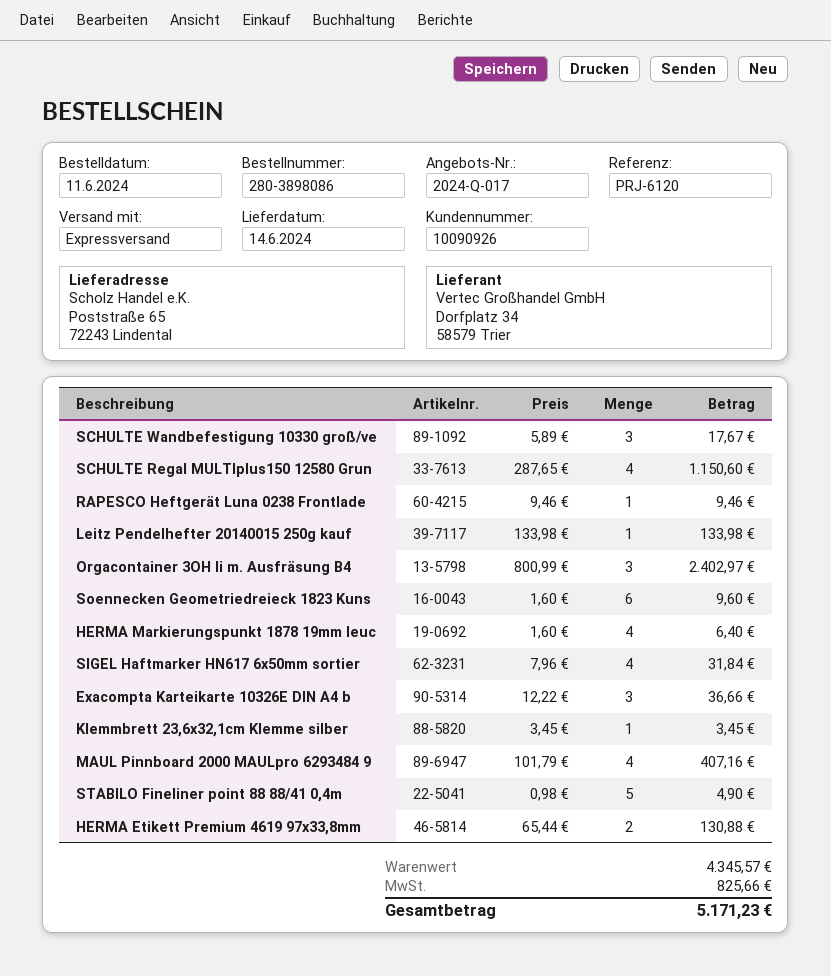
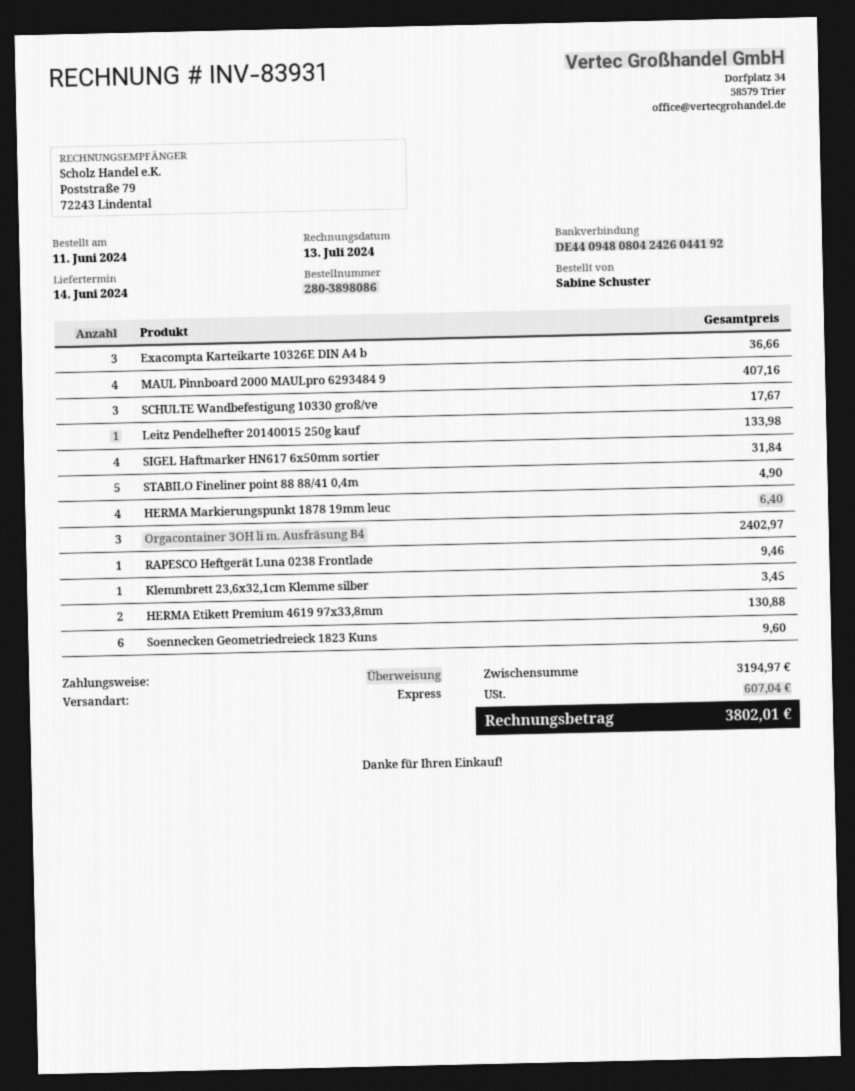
SCHULTE Regal MULTIplus150 12580 Grun: 4 for 1150.60 -> none
subtotal: 4345.57 -> 3194.97
tax: 825.66 -> 607.04
total: 5171.23 -> 3802.01

